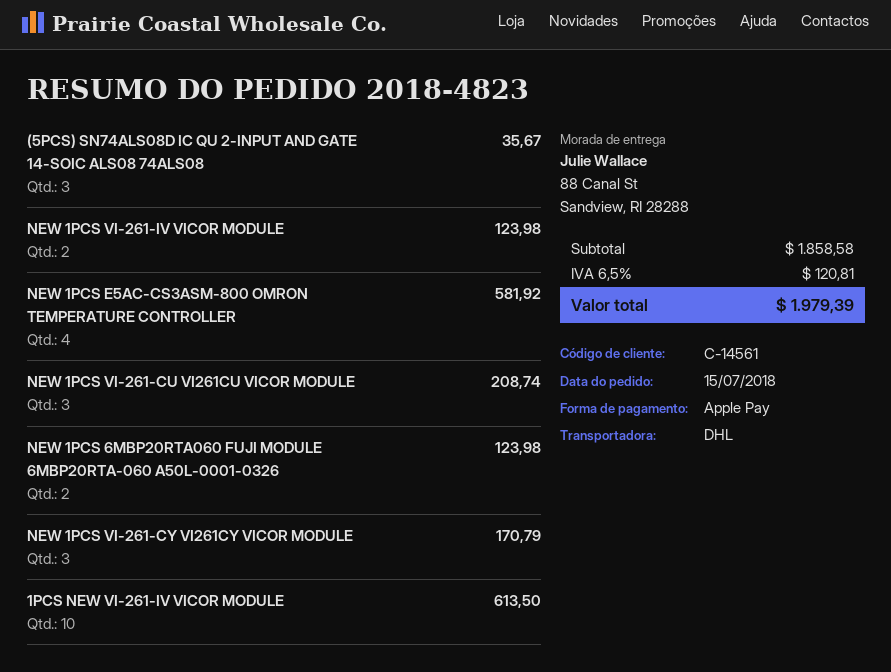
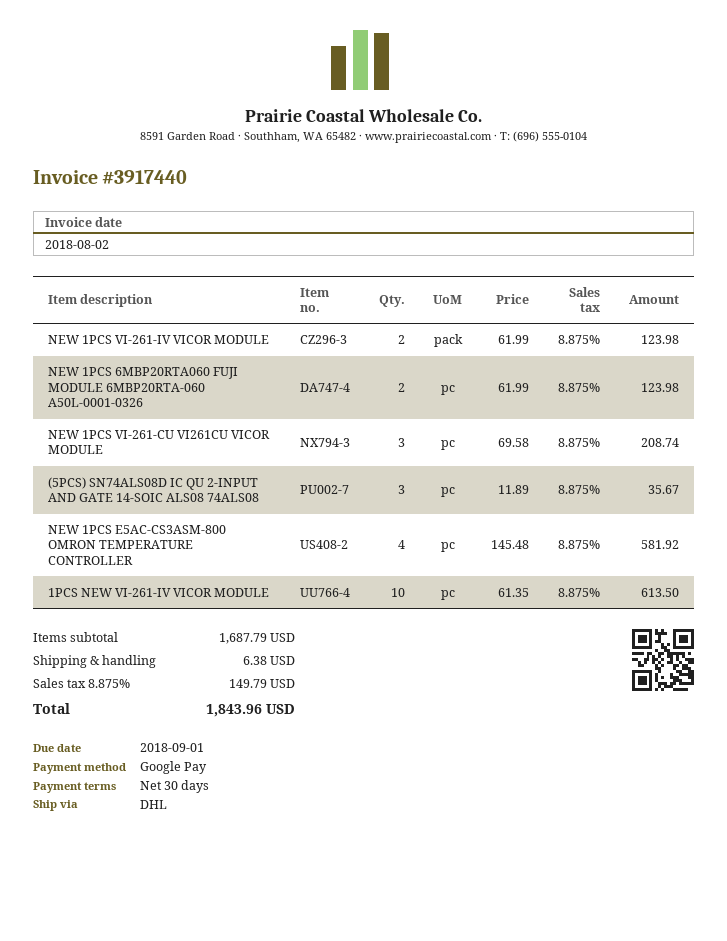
payment method: Apple Pay -> Google Pay
NEW 1PCS VI-261-CY VI261CY VICOR MODULE: 3 for 170.79 -> none
subtotal: 1858.58 -> 1687.79
shipping: none -> 6.38
tax: 6.5% = 120.81 -> 8.875% = 149.79
total: 1979.39 -> 1843.96

